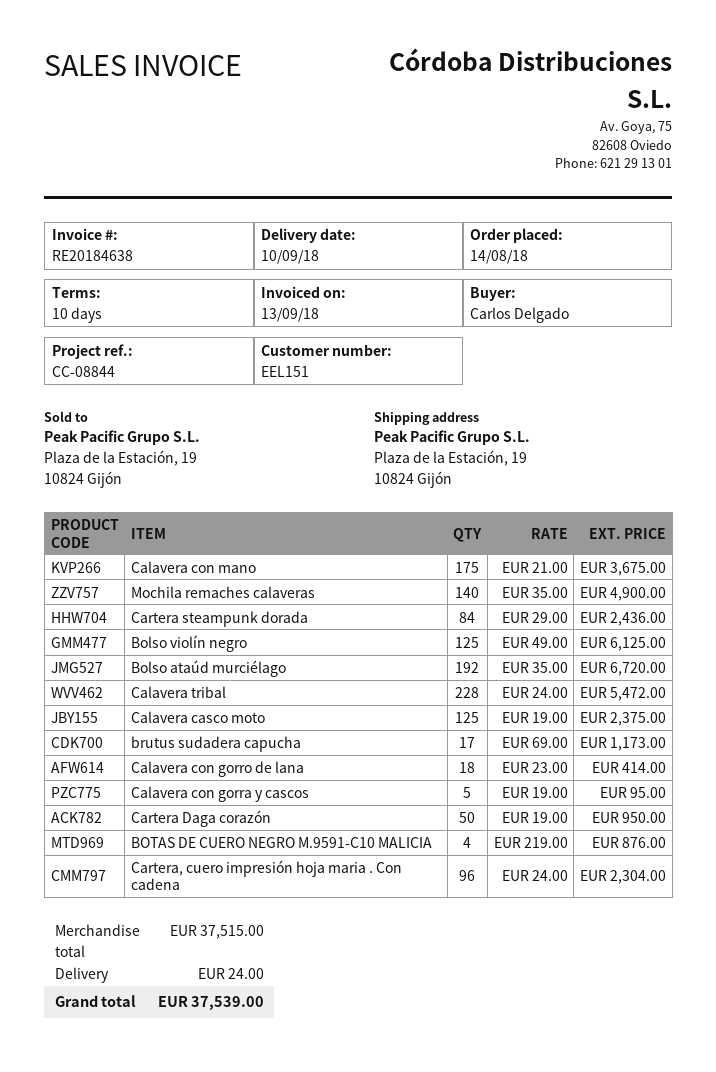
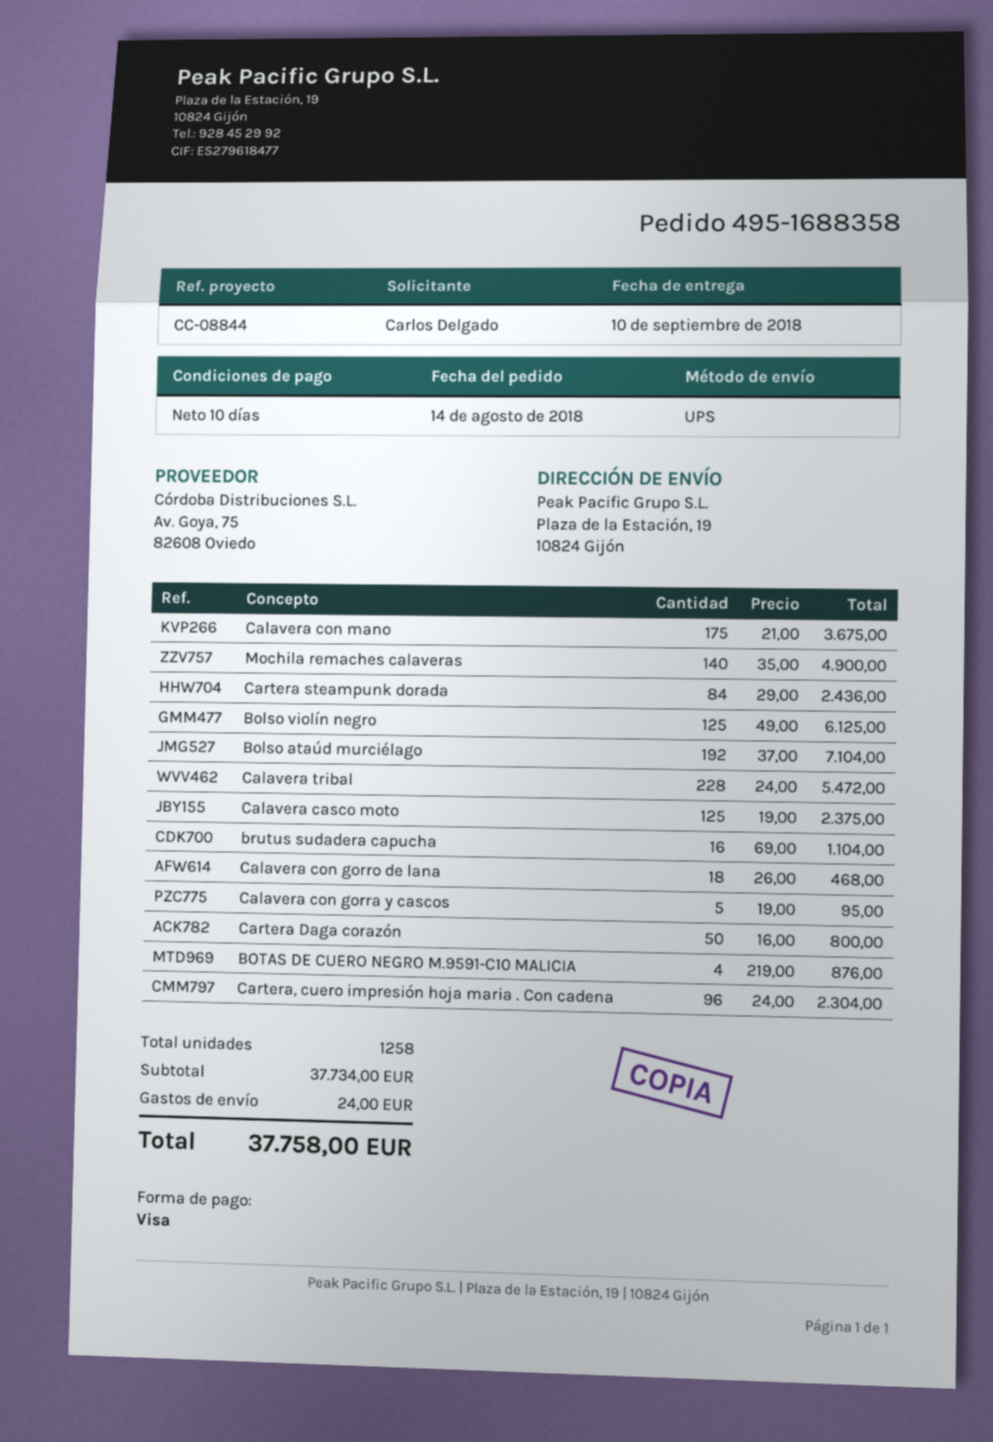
Bolso ataúd murciélago: 192 x 35.00 = 6720.00 -> 192 x 37.00 = 7104.00
brutus sudadera capucha: 17 x 69.00 = 1173.00 -> 16 x 69.00 = 1104.00
Calavera con gorro de lana: 18 x 23.00 = 414.00 -> 18 x 26.00 = 468.00
Cartera Daga corazón: 50 x 19.00 = 950.00 -> 50 x 16.00 = 800.00
subtotal: 37515.00 -> 37734.00
total: 37539.00 -> 37758.00

